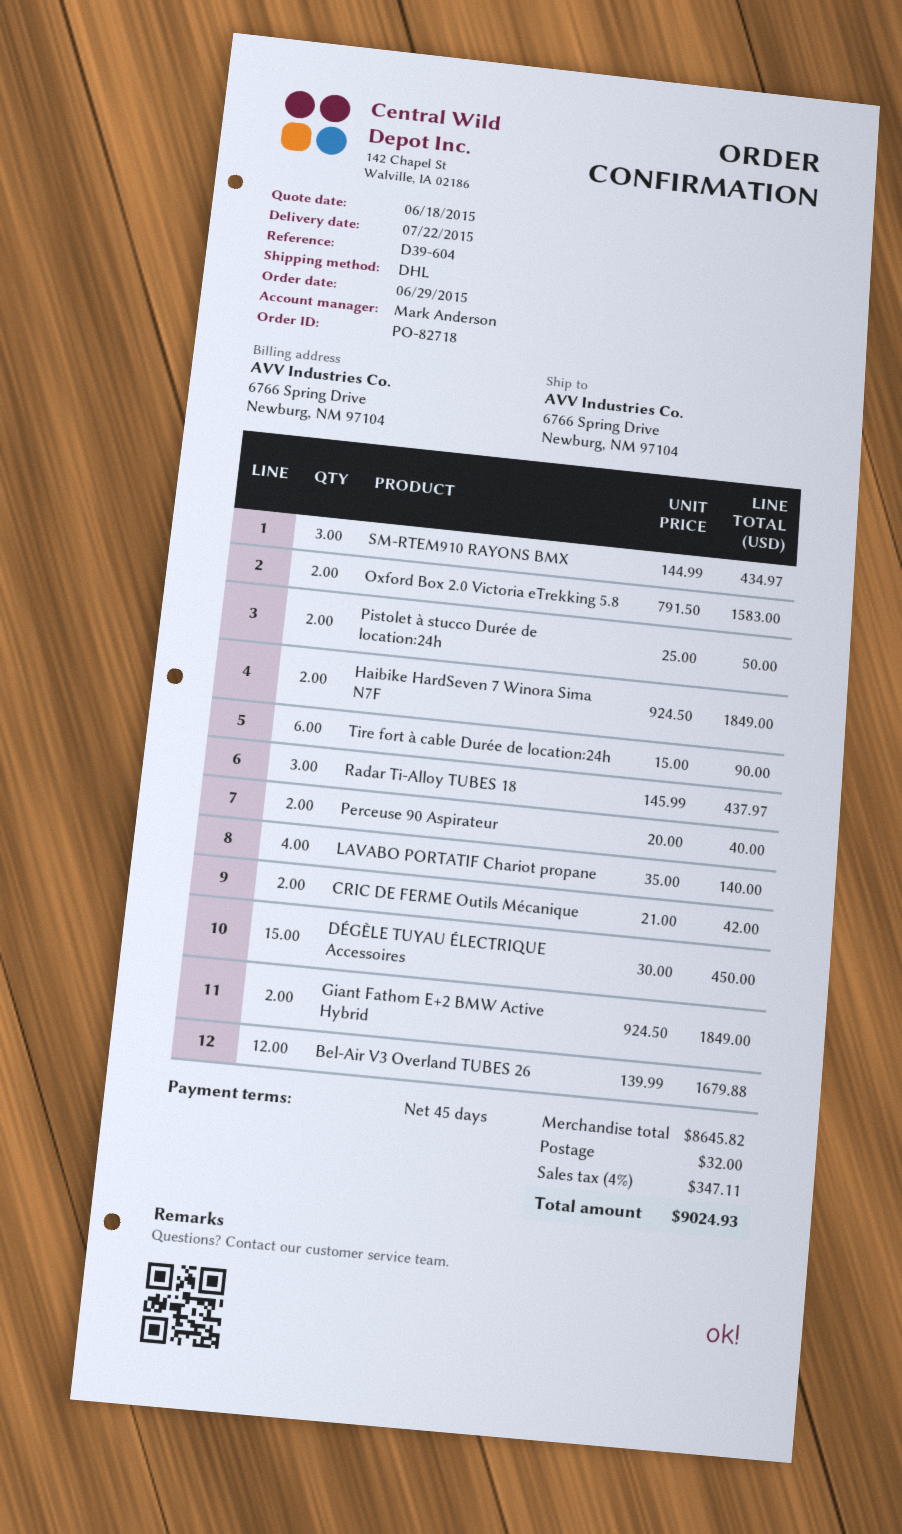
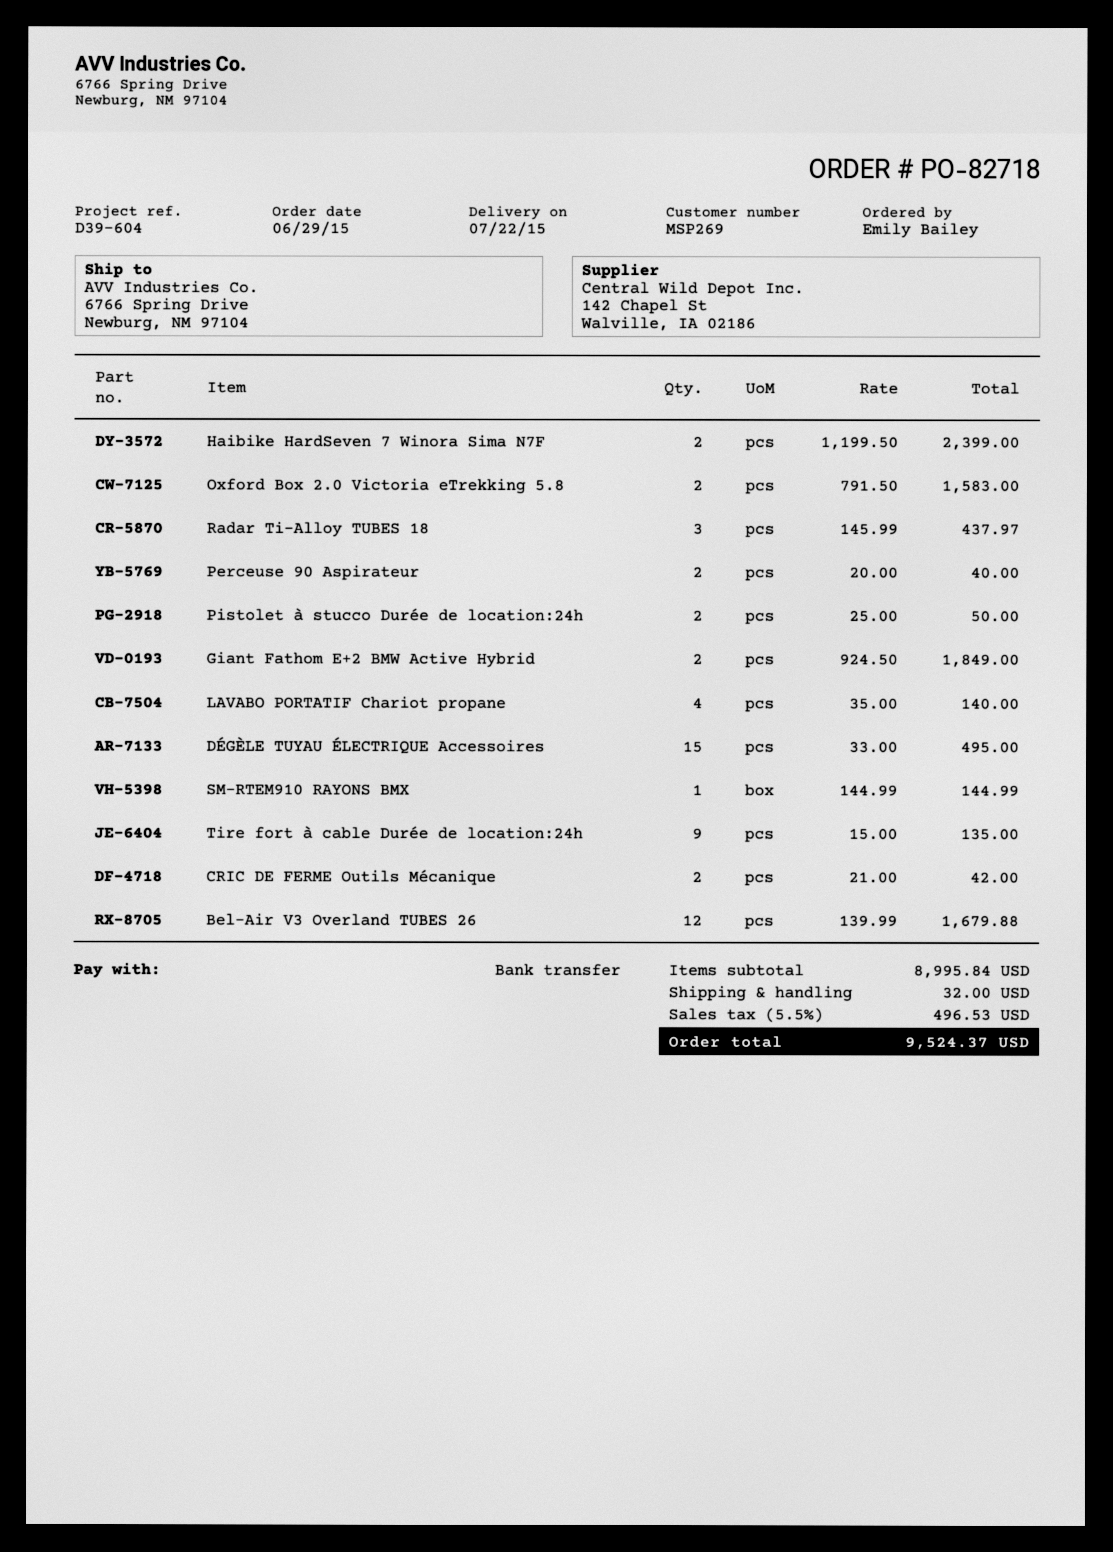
SM-RTEM910 RAYONS BMX: 3 x 144.99 = 434.97 -> 1 x 144.99 = 144.99
Haibike HardSeven 7 Winora Sima N7F: 2 x 924.50 = 1849.00 -> 2 x 1199.50 = 2399.00
Tire fort à cable Durée de location:24h: 6 x 15.00 = 90.00 -> 9 x 15.00 = 135.00
DÉGÈLE TUYAU ÉLECTRIQUE Accessoires: 15 x 30.00 = 450.00 -> 15 x 33.00 = 495.00
subtotal: 8645.82 -> 8995.84
tax: 4% = 347.11 -> 5.5% = 496.53
total: 9024.93 -> 9524.37

